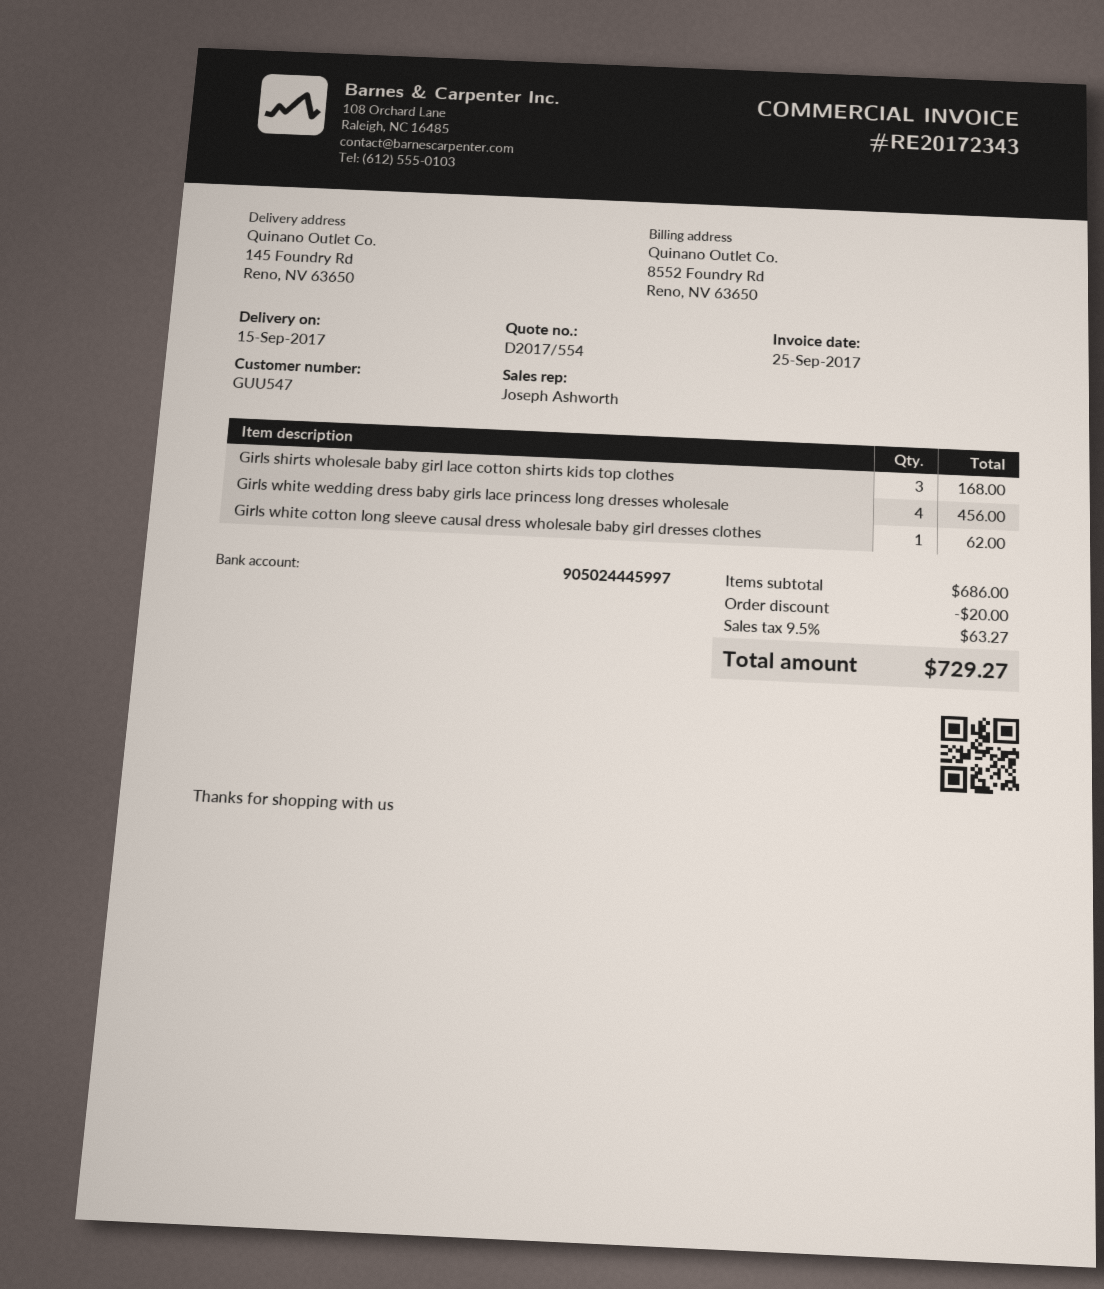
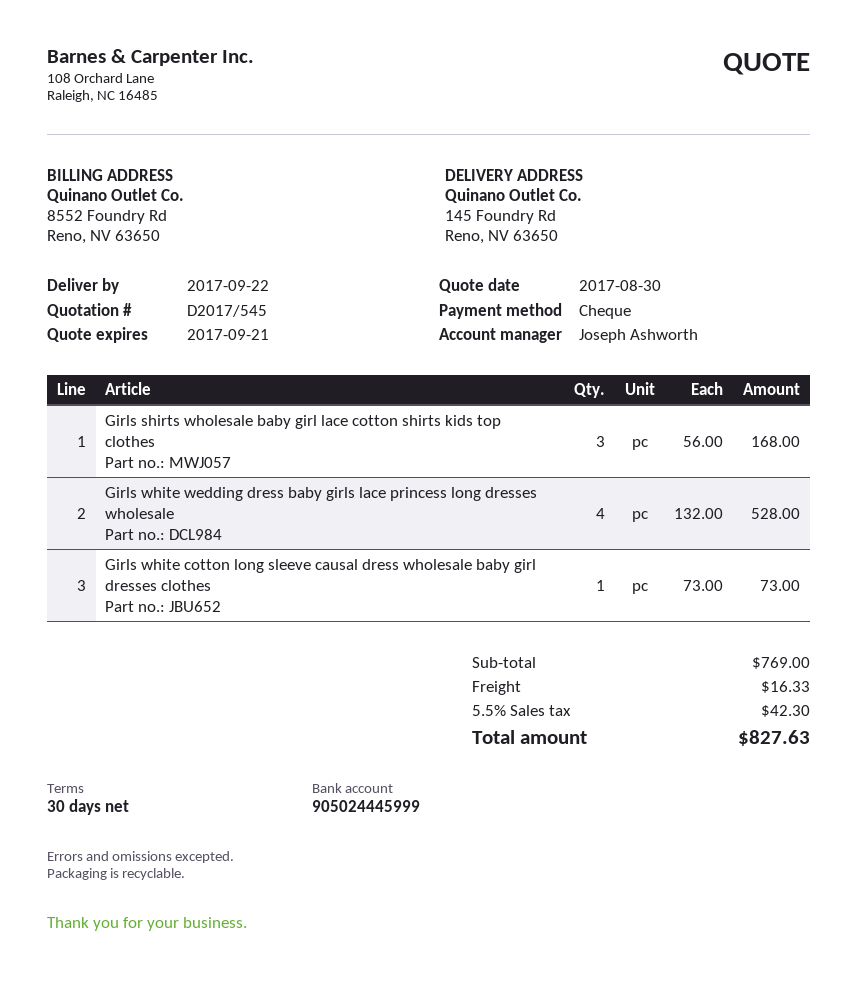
quote number: D2017/554 -> D2017/545
delivery date: 2017-09-15 -> 2017-09-22
bank account: 905024445997 -> 905024445999
Girls white wedding dress baby girls lace princess long dresses wholesale: 4 for 456.00 -> 4 for 528.00
Girls white cotton long sleeve causal dress wholesale baby girl dresses clothes: 1 for 62.00 -> 1 for 73.00
subtotal: 686.00 -> 769.00
discount: 20.00 -> none
shipping: none -> 16.33
tax: 9.5% = 63.27 -> 5.5% = 42.30
total: 729.27 -> 827.63

